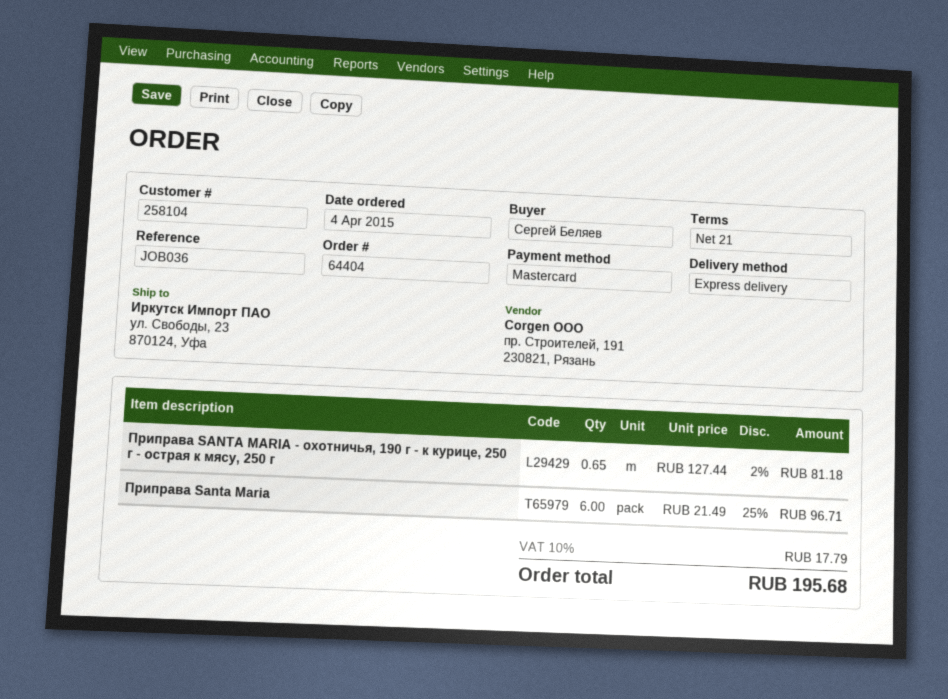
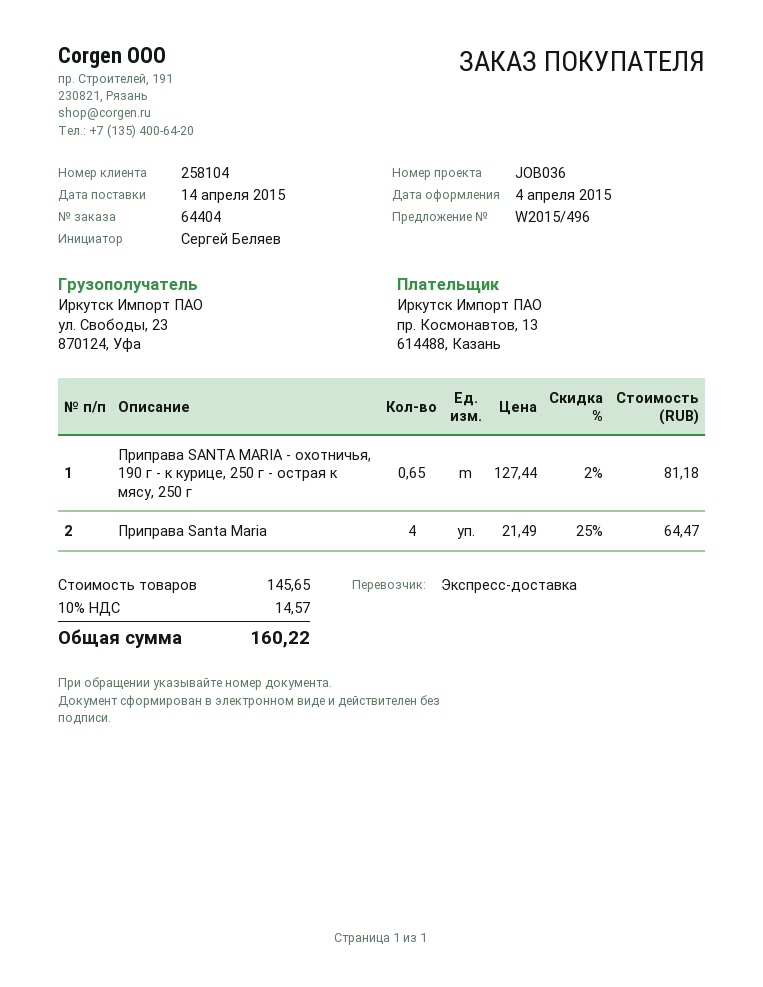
Приправа Santa Maria: 6 x 21.49 - 25% = 96.71 -> 4 x 21.49 - 25% = 64.47
tax: 10% = 17.79 -> 10% = 14.57
total: 195.68 -> 160.22

